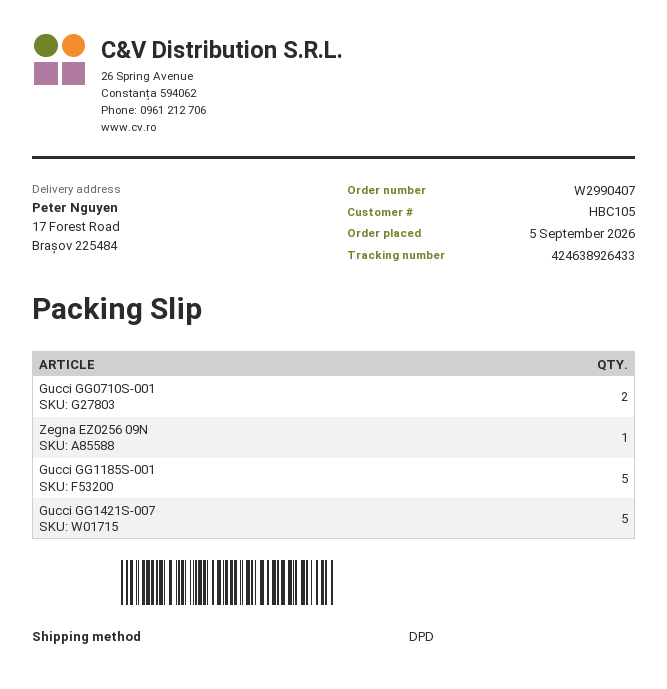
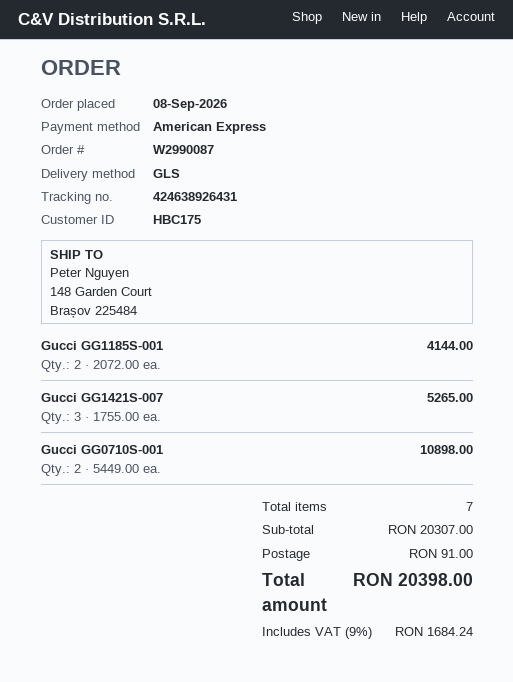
order number: W2990407 -> W2990087
order date: 2026-09-05 -> 2026-09-08
customer number: HBC105 -> HBC175
shipping method: DPD -> GLS
tracking number: 424638926433 -> 424638926431
ship to: 17 Forest Road, Brașov 225484 -> 148 Garden Court, Brașov 225484
Zegna EZ0256 09N: 1 -> none
Gucci GG1185S-001: 5 -> 2
Gucci GG1421S-007: 5 -> 3

